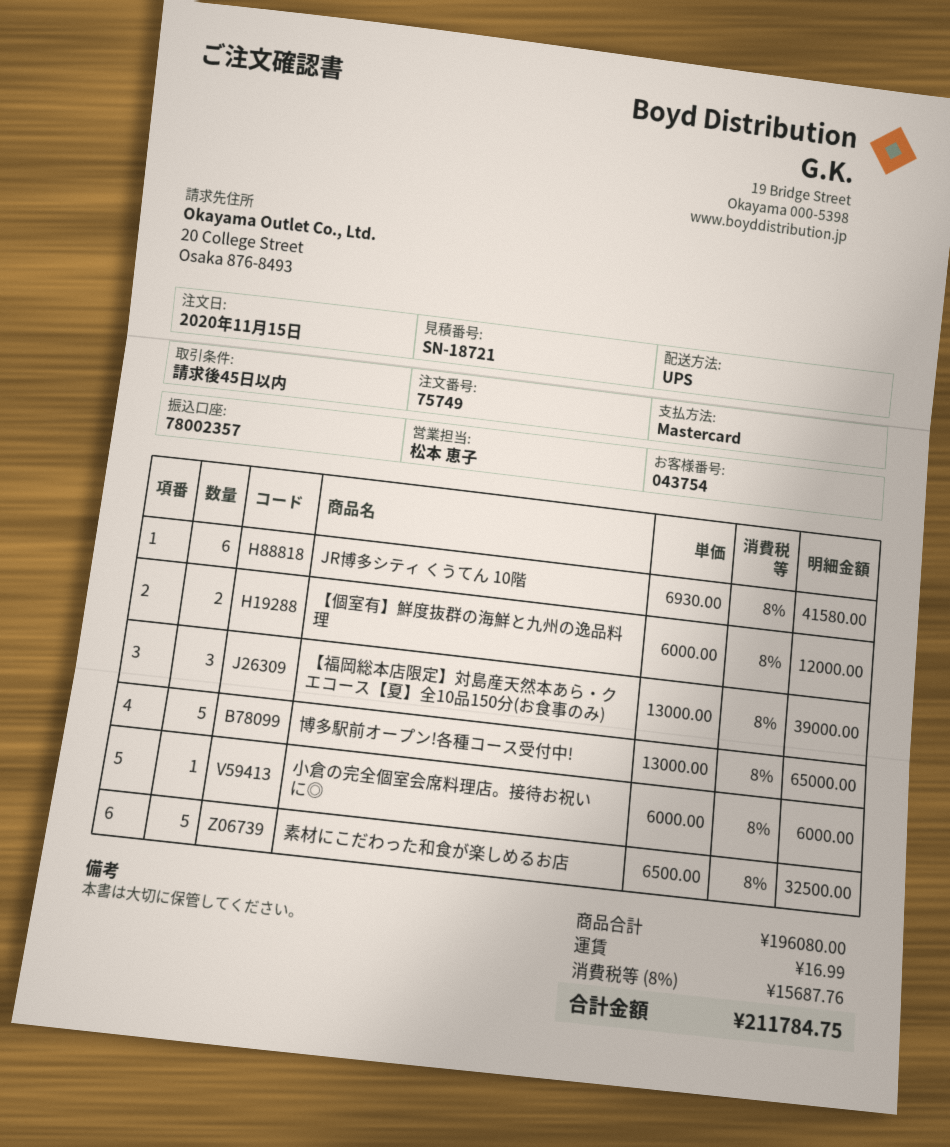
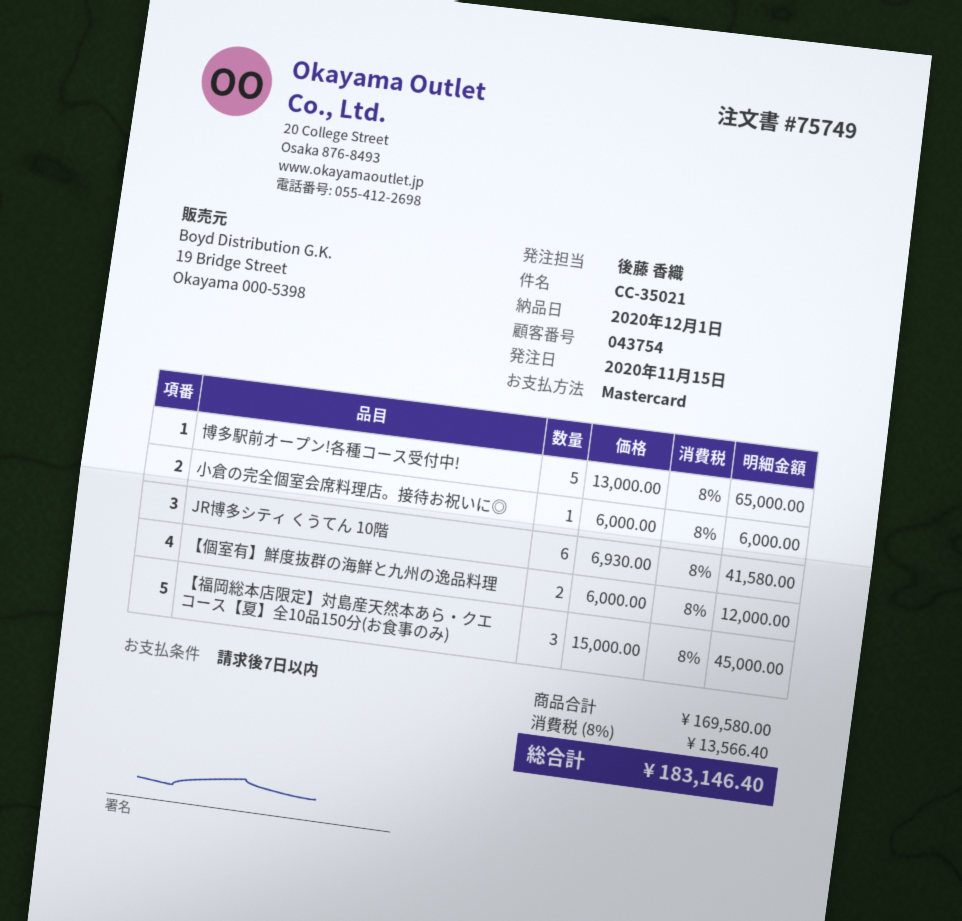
payment terms: 45 days -> 7 days
【福岡総本店限定】対島産天然本あら・クエコース【夏】全10品150分(お食事のみ): 3 x 13000.00 = 39000.00 -> 3 x 15000.00 = 45000.00
素材にこだわった和食が楽しめるお店: 5 x 6500.00 = 32500.00 -> none
subtotal: 196080.00 -> 169580.00
shipping: 16.99 -> none
tax: 8% = 15687.76 -> 8% = 13566.40
total: 211784.75 -> 183146.40

